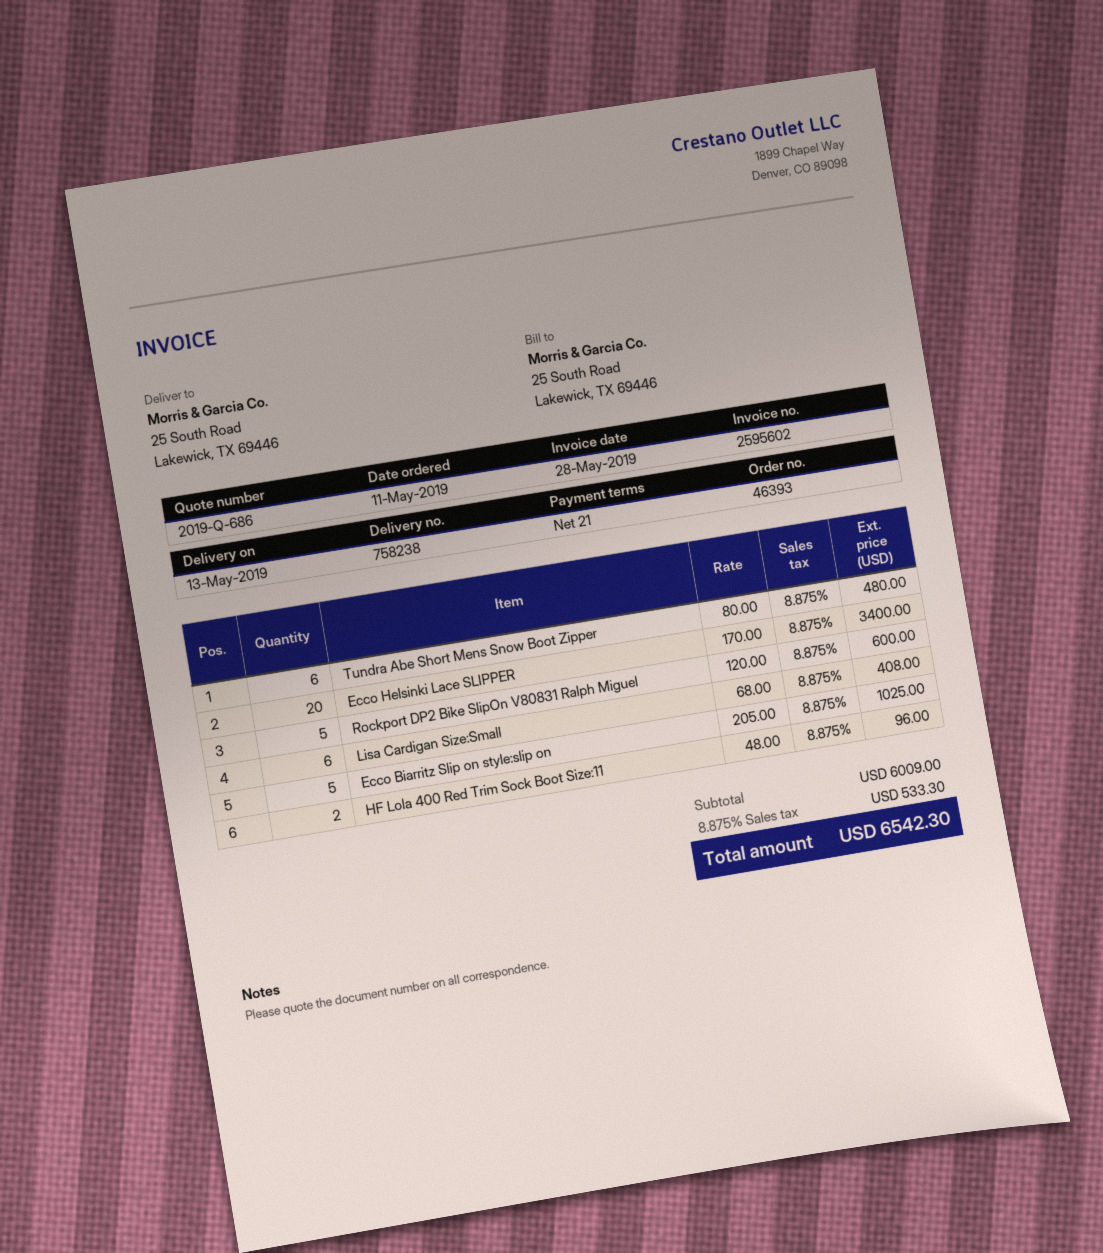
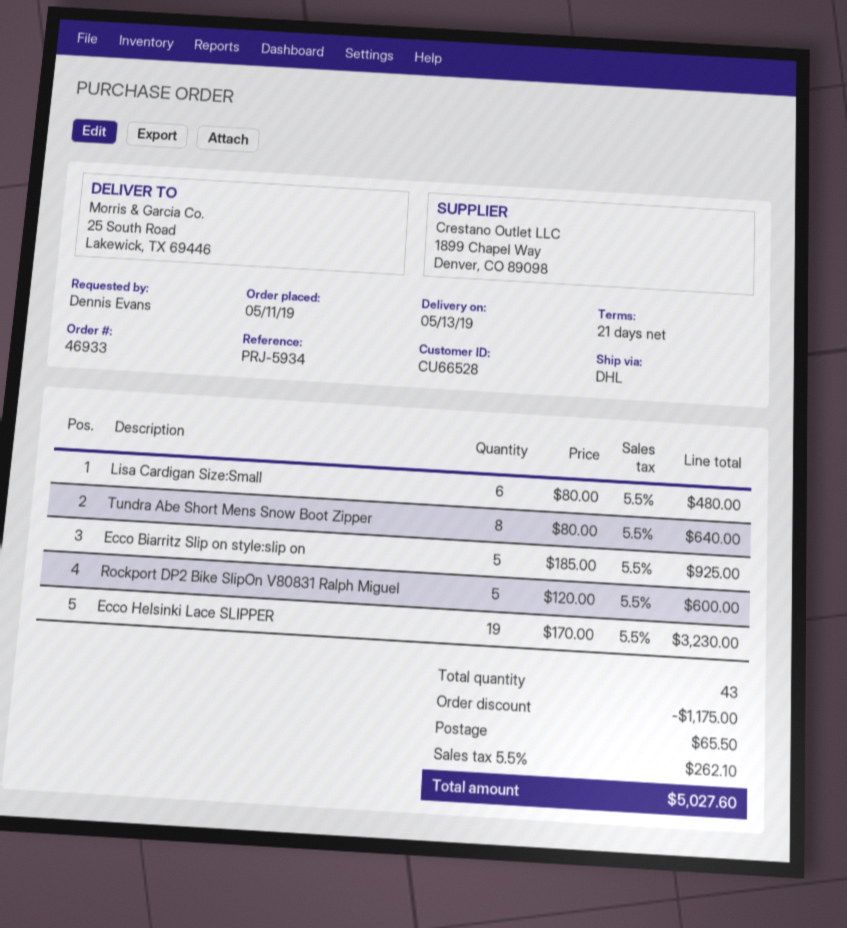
order number: 46393 -> 46933
Tundra Abe Short Mens Snow Boot Zipper: 6 x 80.00 = 480.00 -> 8 x 80.00 = 640.00
Ecco Helsinki Lace SLIPPER: 20 x 170.00 = 3400.00 -> 19 x 170.00 = 3230.00
Lisa Cardigan Size:Small: 6 x 68.00 = 408.00 -> 6 x 80.00 = 480.00
Ecco Biarritz Slip on style:slip on: 5 x 205.00 = 1025.00 -> 5 x 185.00 = 925.00
HF Lola 400 Red Trim Sock Boot Size:11: 2 x 48.00 = 96.00 -> none
discount: none -> 1175.00
shipping: none -> 65.50
tax: 8.875% = 533.30 -> 5.5% = 262.10
total: 6542.30 -> 5027.60

